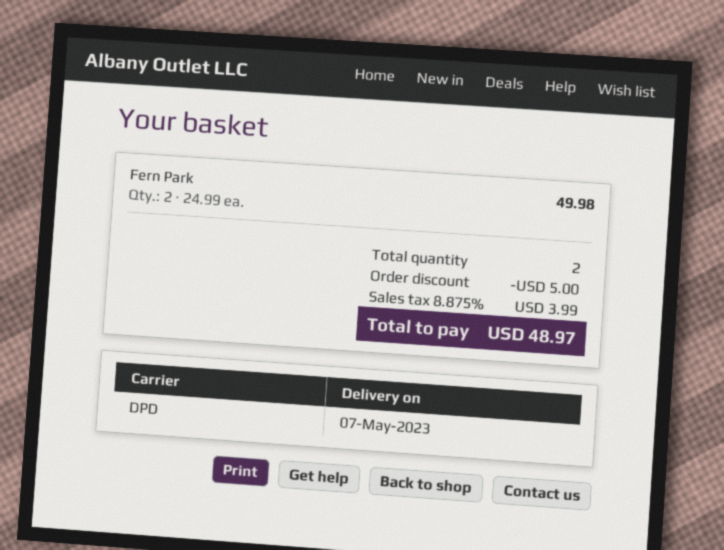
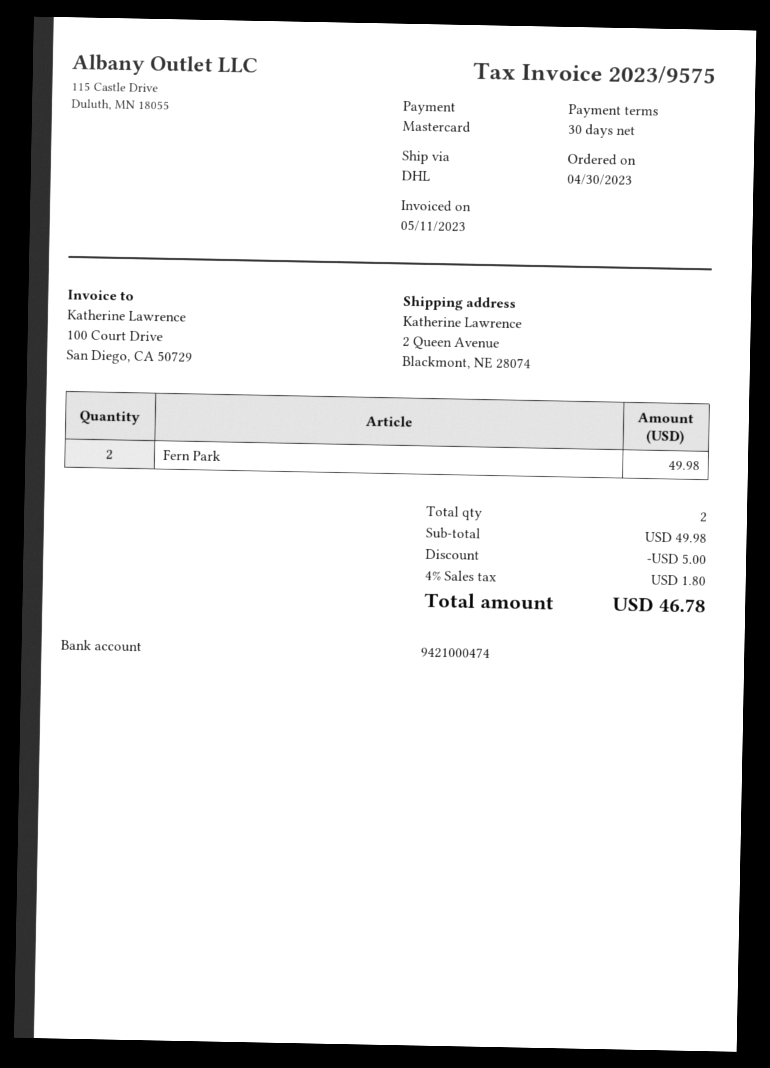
shipping method: DPD -> DHL
tax: 8.875% = 3.99 -> 4% = 1.80
total: 48.97 -> 46.78

